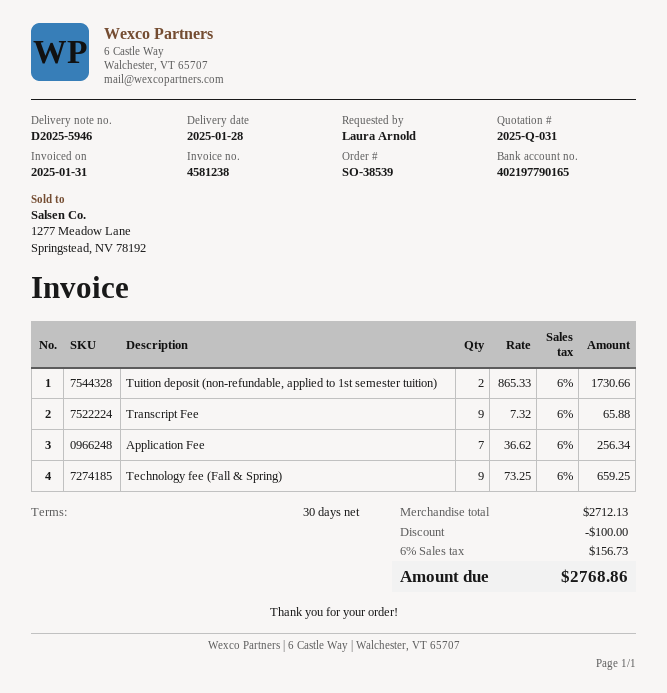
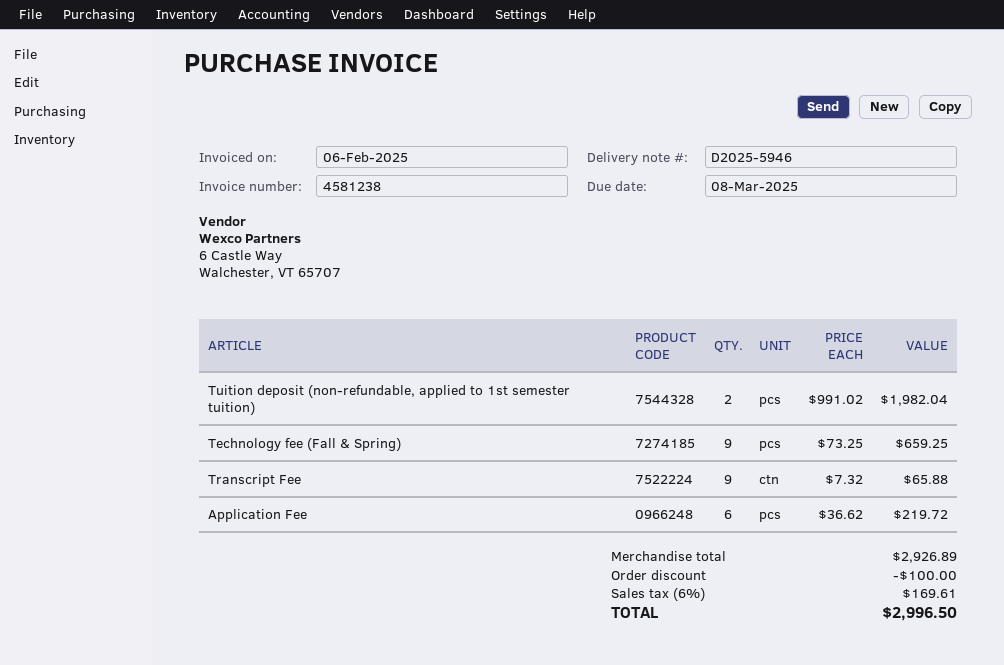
invoice date: 2025-01-31 -> 2025-02-06
Tuition deposit (non-refundable, applied to 1st semester tuition): 2 x 865.33 = 1730.66 -> 2 x 991.02 = 1982.04
Application Fee: 7 x 36.62 = 256.34 -> 6 x 36.62 = 219.72
subtotal: 2712.13 -> 2926.89
tax: 6% = 156.73 -> 6% = 169.61
total: 2768.86 -> 2996.50

